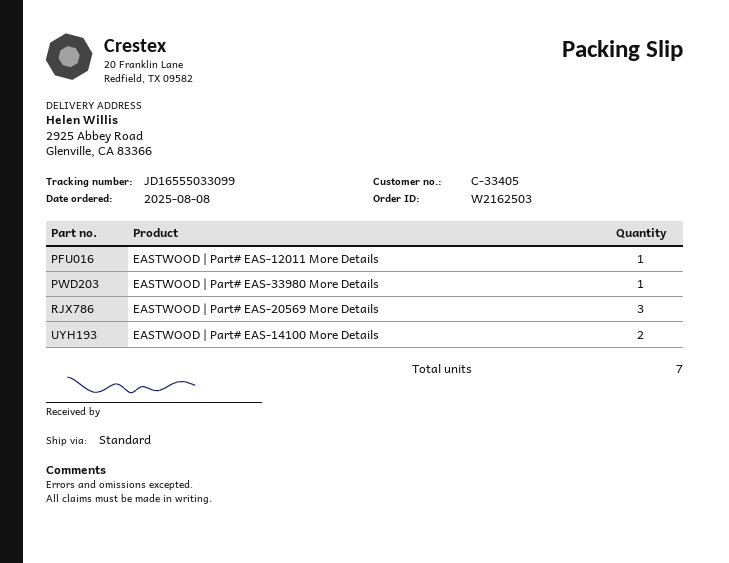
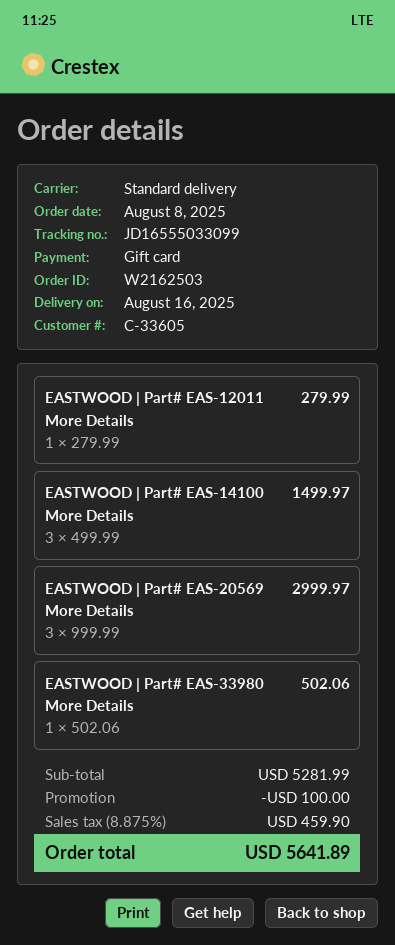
customer number: C-33405 -> C-33605
EASTWOOD | Part# EAS-14100 More Details: 2 -> 3

